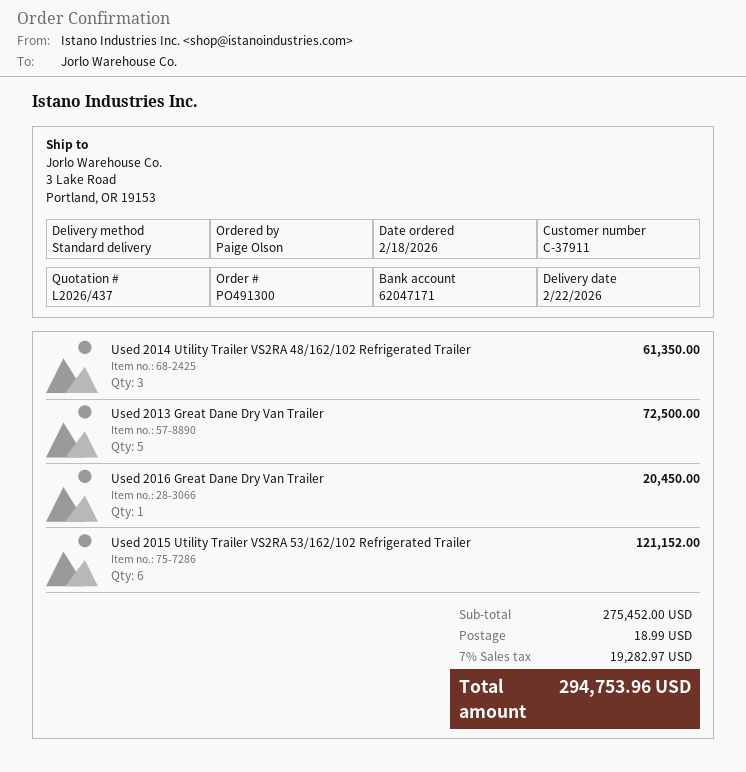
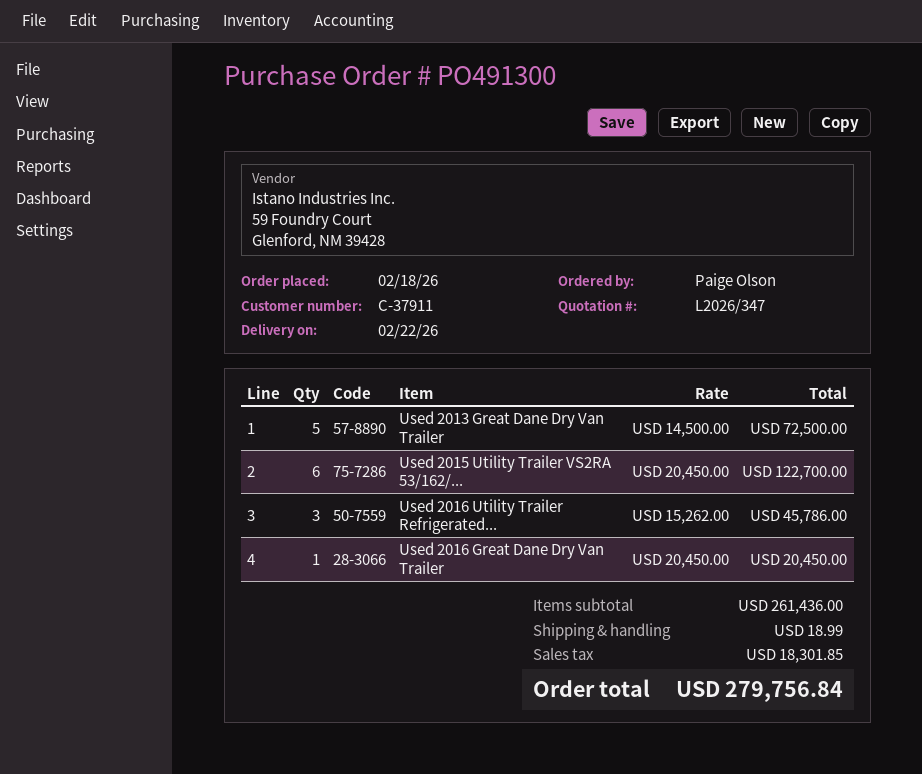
quote number: L2026/437 -> L2026/347
Used 2014 Utility Trailer VS2RA 48/162/102 Refrigerated Trailer: 3 for 61350.00 -> none
Used 2015 Utility Trailer VS2RA 53/162/102 Refrigerated Trailer: 6 for 121152.00 -> 6 for 122700.00
Used 2016 Utility Trailer Refrigerated...: none -> 3 for 45786.00
subtotal: 275452.00 -> 261436.00
tax: 19282.97 -> 18301.85
total: 294753.96 -> 279756.84

